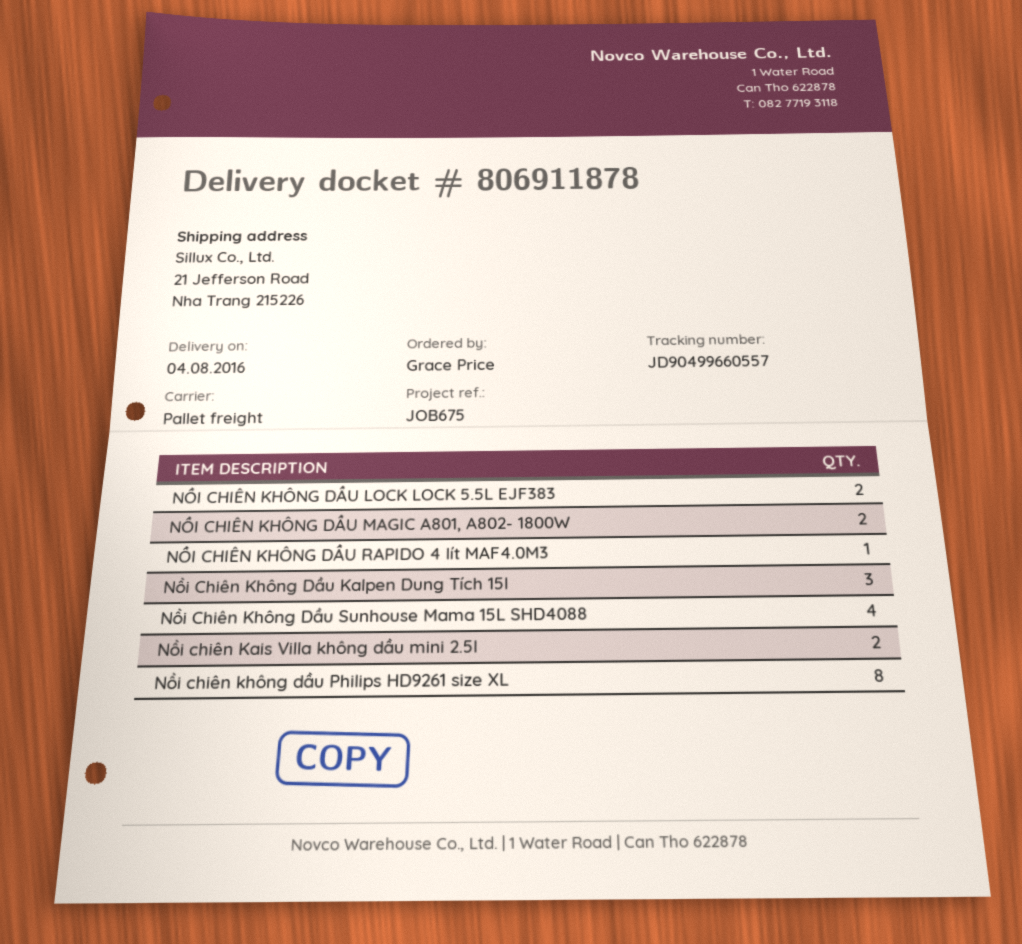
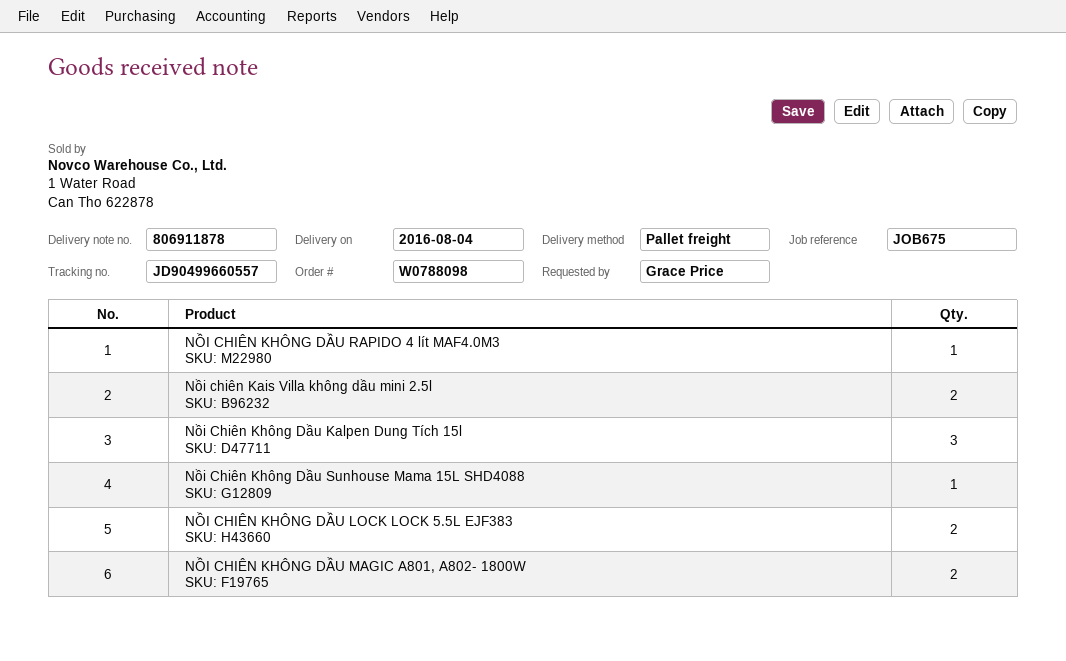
Nồi Chiên Không Dầu Sunhouse Mama 15L SHD4088: 4 -> 1
Nồi chiên không dầu Philips HD9261 size XL: 8 -> none

